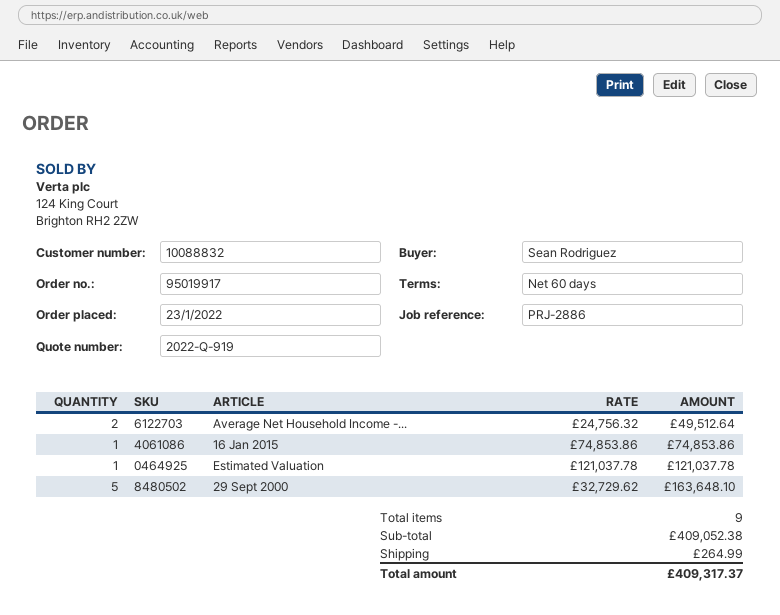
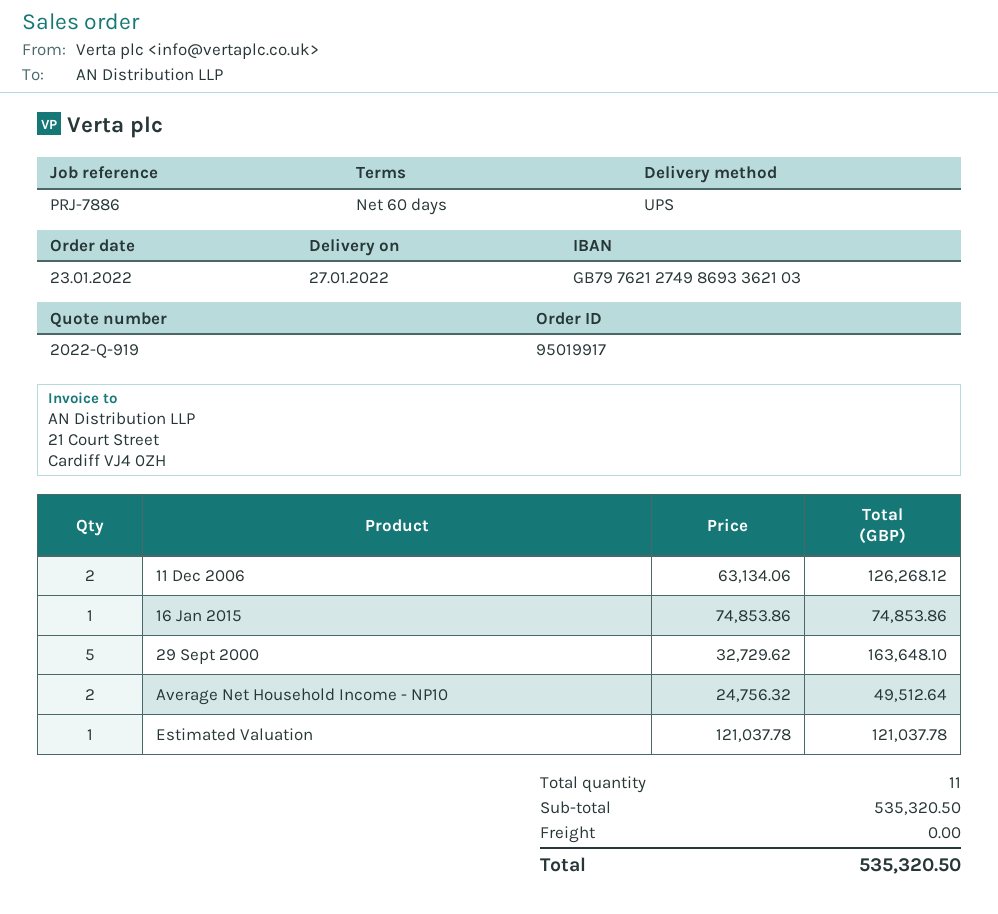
reference: PRJ-2886 -> PRJ-7886
11 Dec 2006: none -> 2 x 63134.06 = 126268.12
total quantity: 9 -> 11
subtotal: 409052.38 -> 535320.50
shipping: 264.99 -> 0.00
total: 409317.37 -> 535320.50

